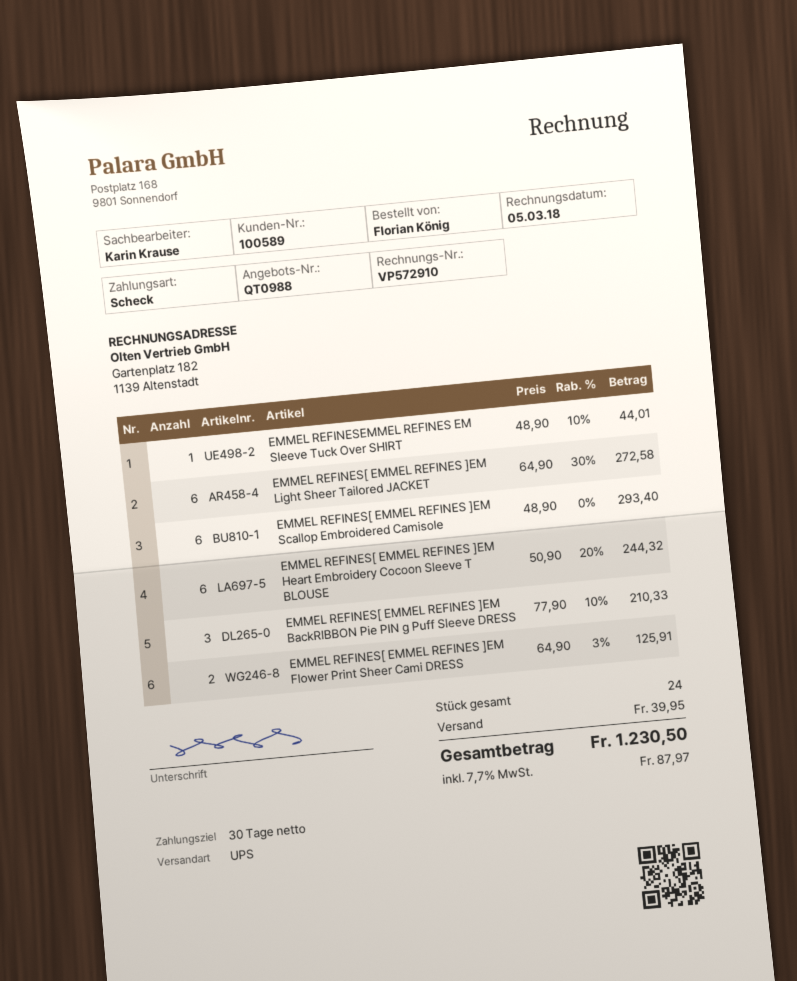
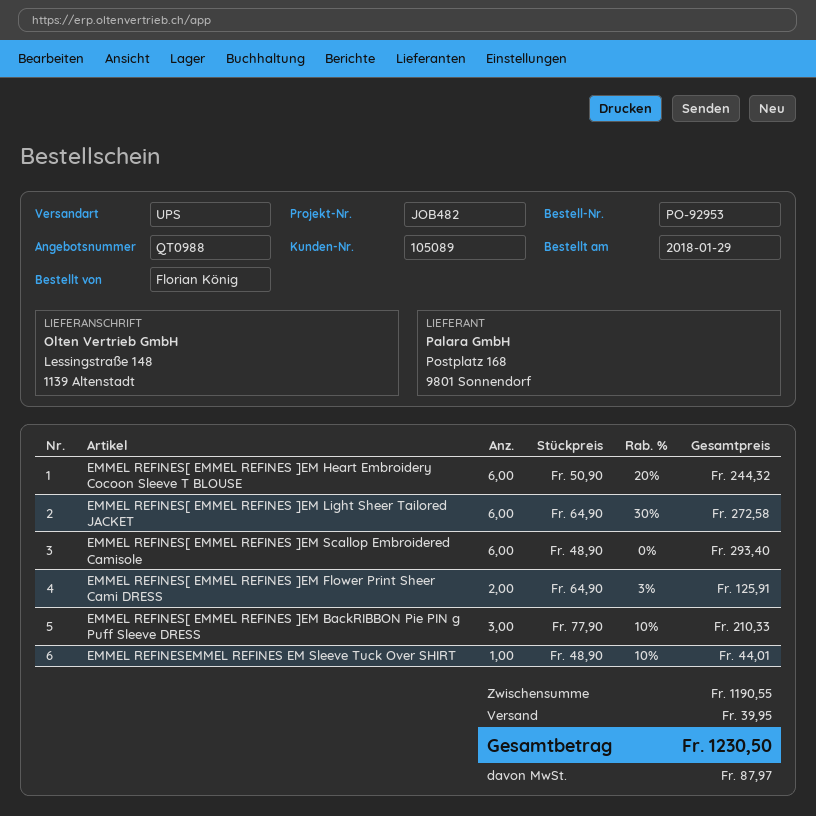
customer number: 100589 -> 105089

